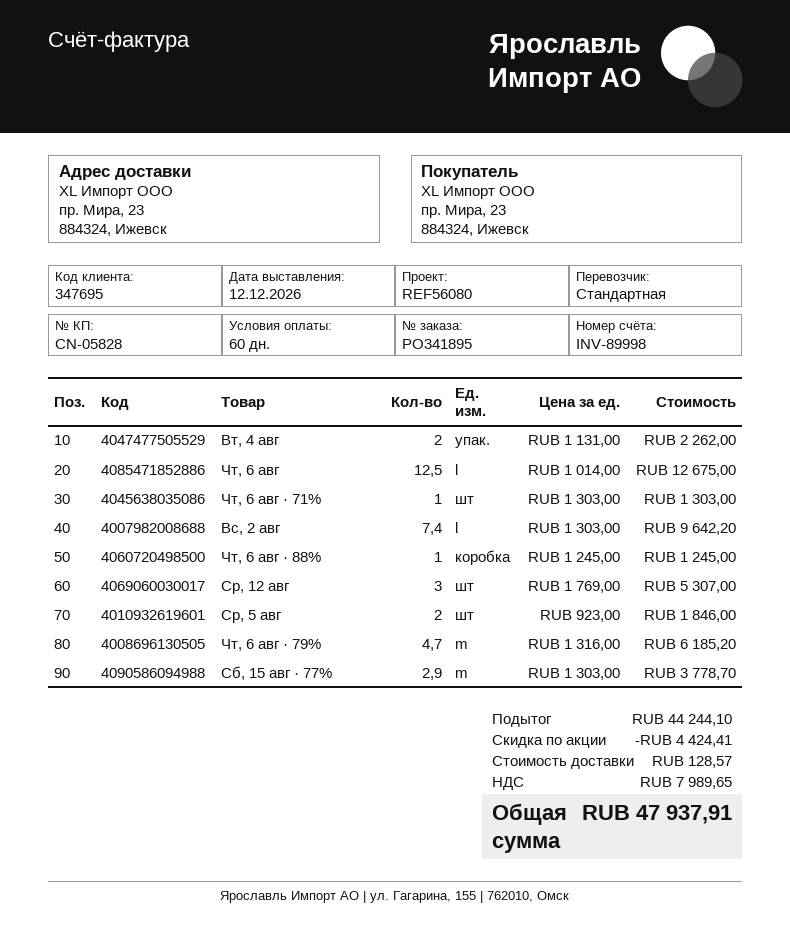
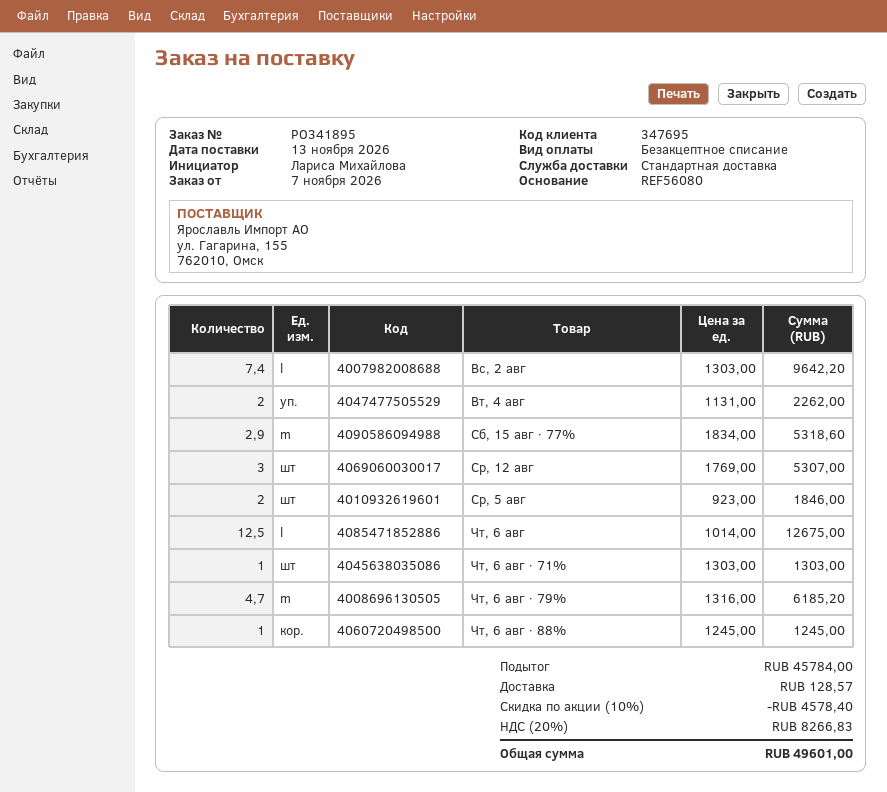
Сб, 15 авг · 77%: 2.9 x 1303.00 = 3778.70 -> 2.9 x 1834.00 = 5318.60
subtotal: 44244.10 -> 45784.00
discount: 4424.41 -> 4578.40
tax: 7989.65 -> 8266.83
total: 47937.91 -> 49601.00

